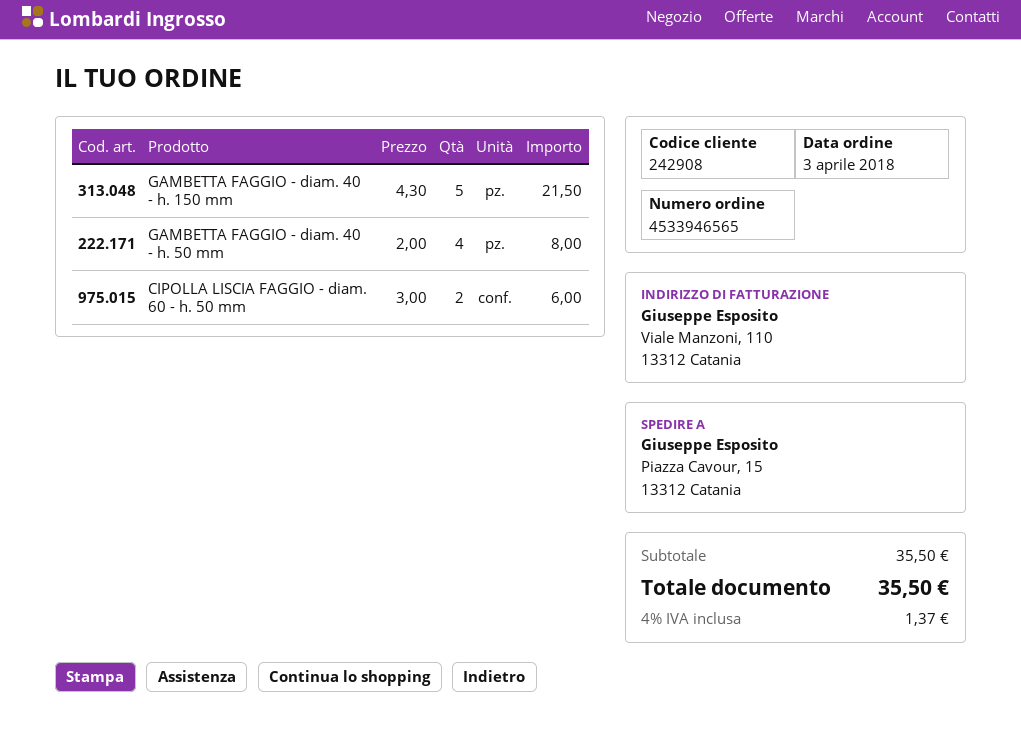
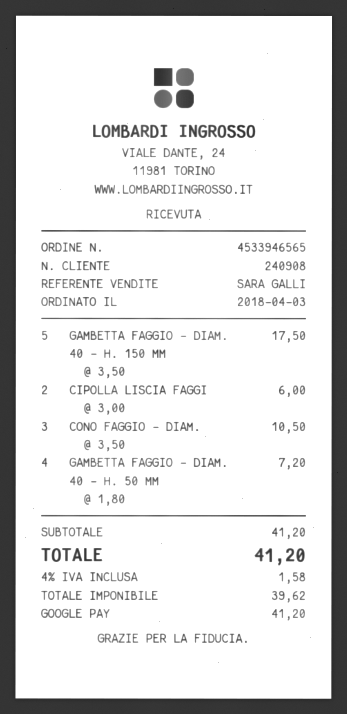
customer number: 242908 -> 240908
GAMBETTA FAGGIO - diam. 40 - h. 150 mm: 5 x 4.30 = 21.50 -> 5 x 3.50 = 17.50
GAMBETTA FAGGIO - diam. 40 - h. 50 mm: 4 x 2.00 = 8.00 -> 4 x 1.80 = 7.20
CONO FAGGIO - DIAM.: none -> 3 x 3.50 = 10.50
subtotal: 35.50 -> 41.20
tax: 4% = 1.37 -> 4% = 1.58
total: 35.50 -> 41.20

